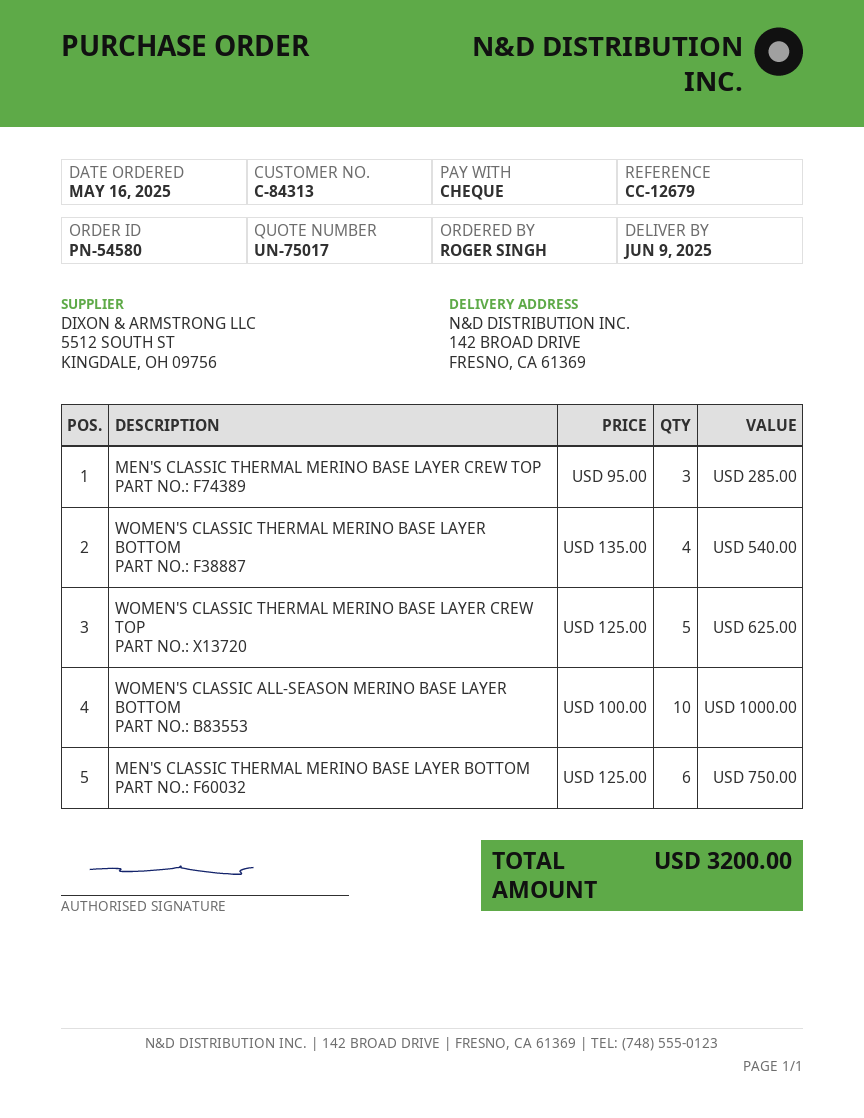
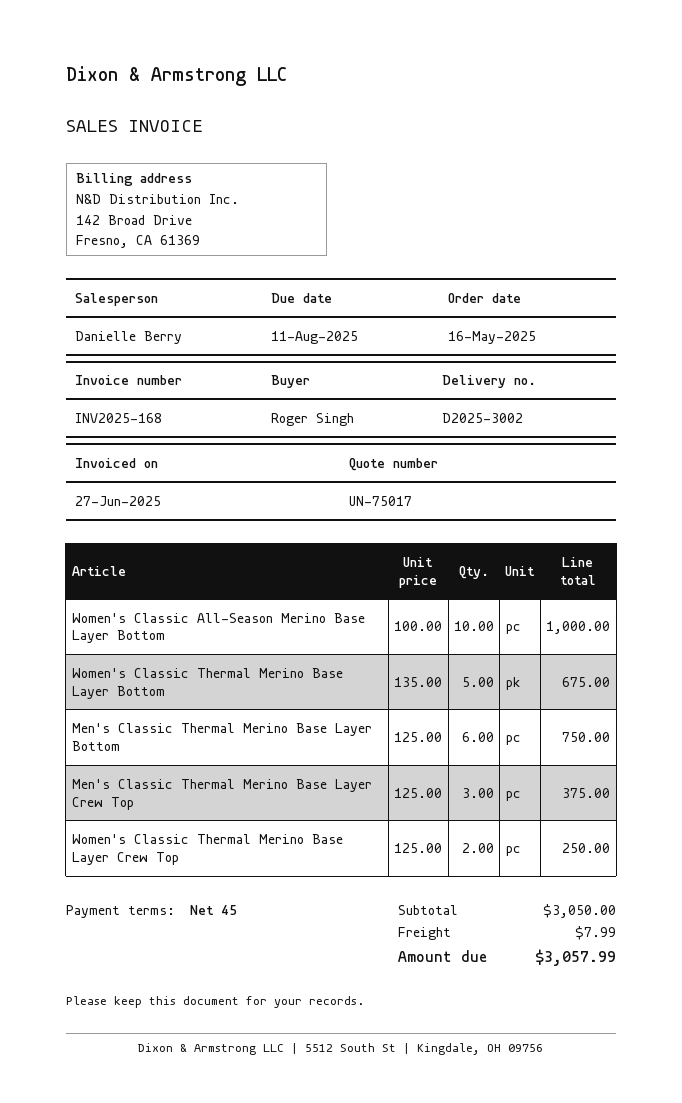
MEN'S CLASSIC THERMAL MERINO BASE LAYER CREW TOP: 3 x 95.00 = 285.00 -> 3 x 125.00 = 375.00
WOMEN'S CLASSIC THERMAL MERINO BASE LAYER BOTTOM: 4 x 135.00 = 540.00 -> 5 x 135.00 = 675.00
WOMEN'S CLASSIC THERMAL MERINO BASE LAYER CREW TOP: 5 x 125.00 = 625.00 -> 2 x 125.00 = 250.00
shipping: none -> 7.99
total: 3200.00 -> 3057.99

